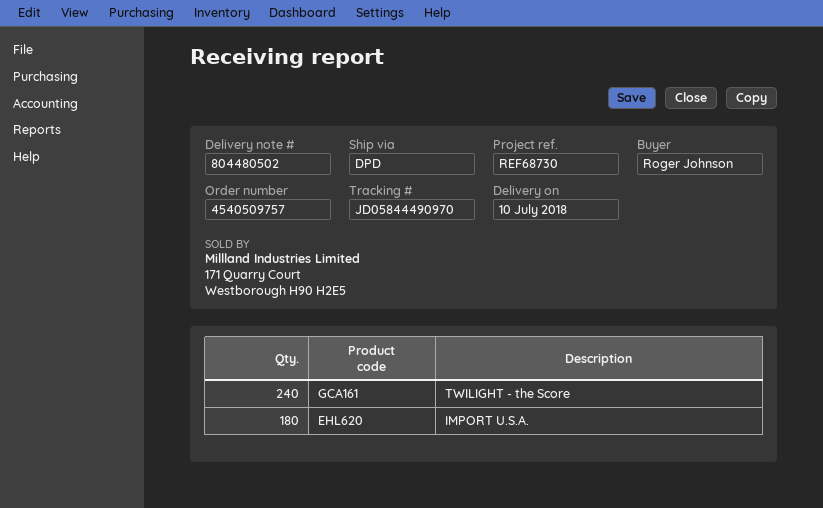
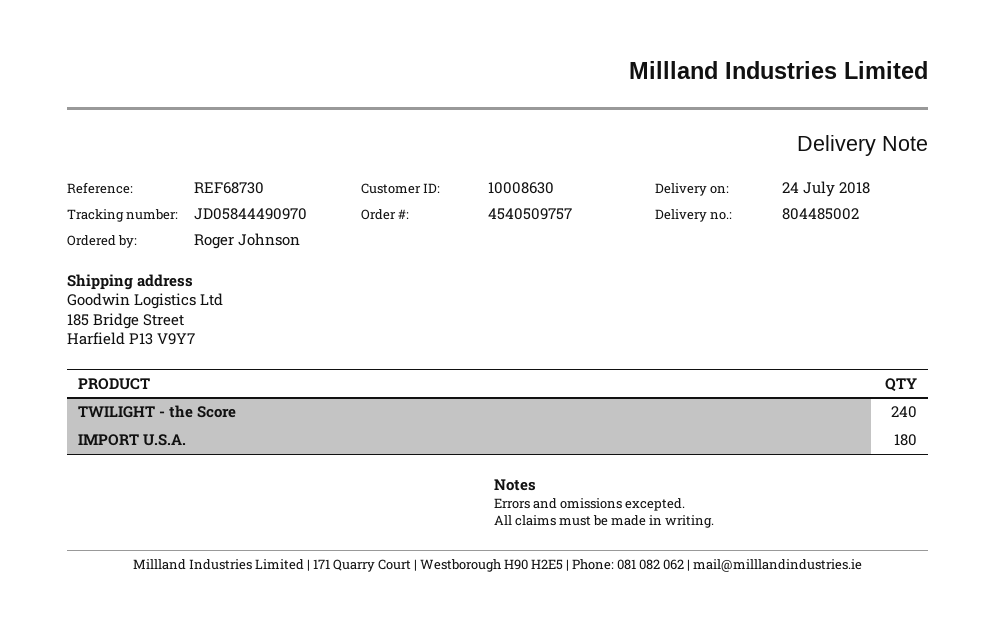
delivery note number: 804480502 -> 804485002
delivery date: 2018-07-10 -> 2018-07-24

